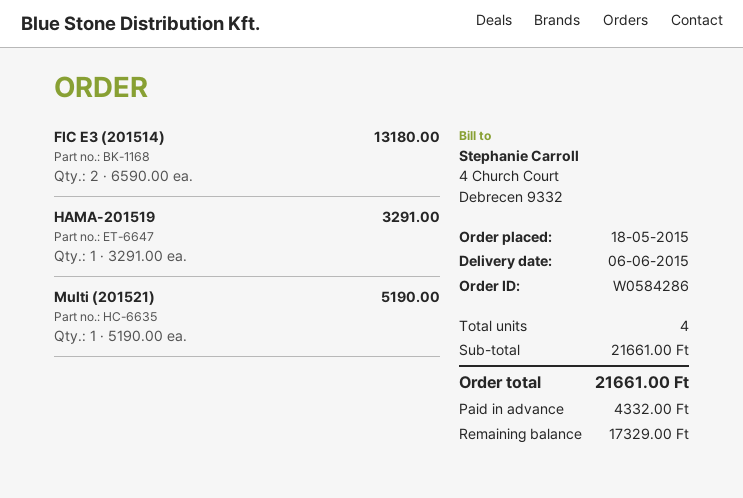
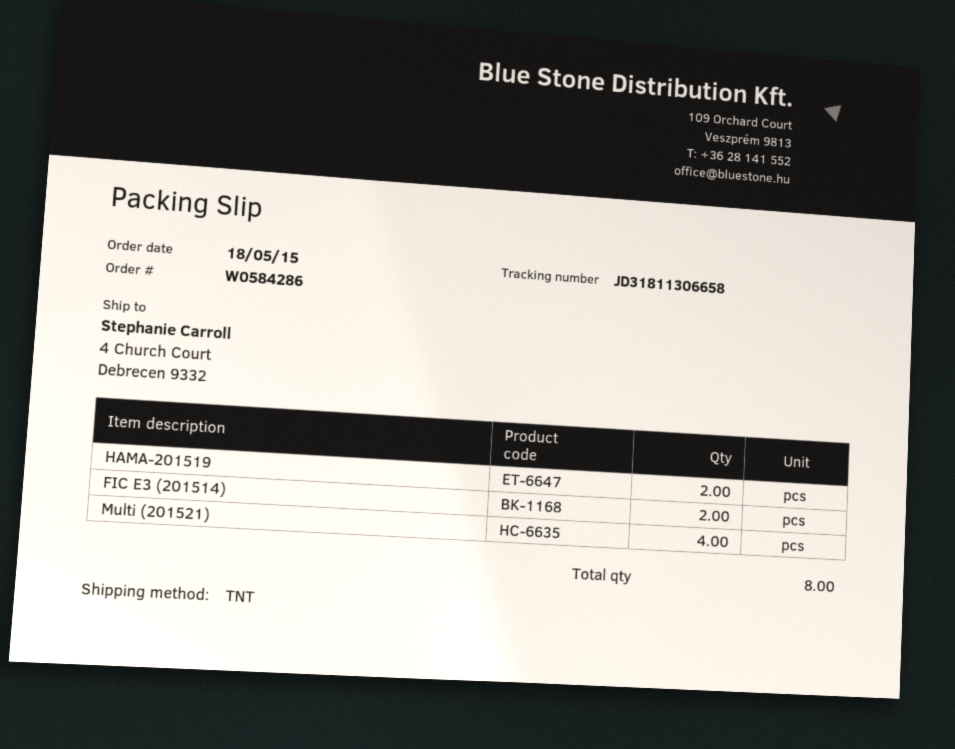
HAMA-201519: 1 -> 2
Multi (201521): 1 -> 4
total quantity: 4 -> 8

